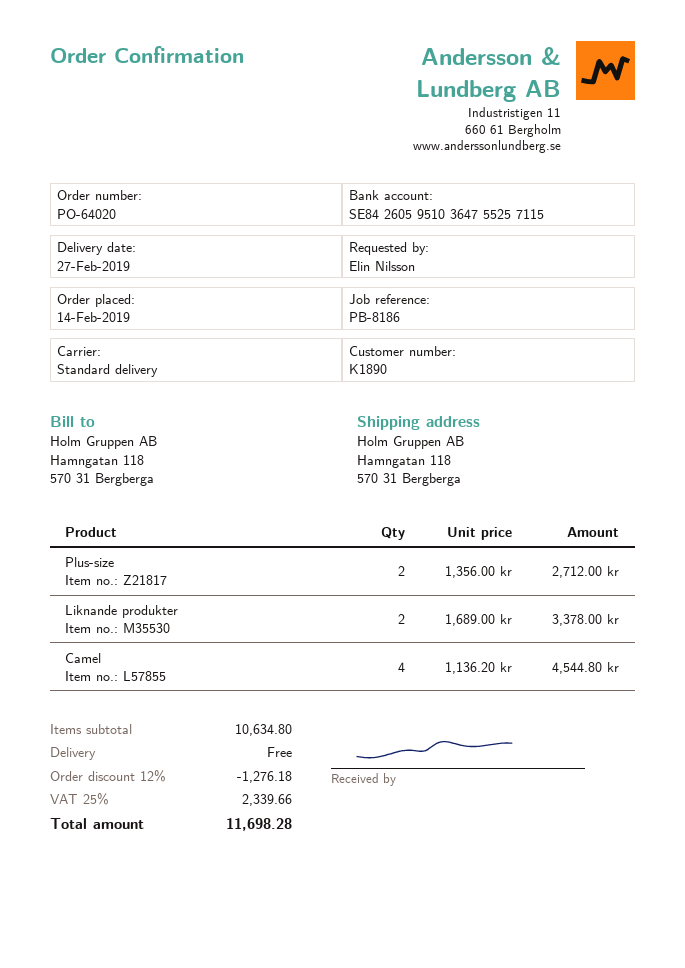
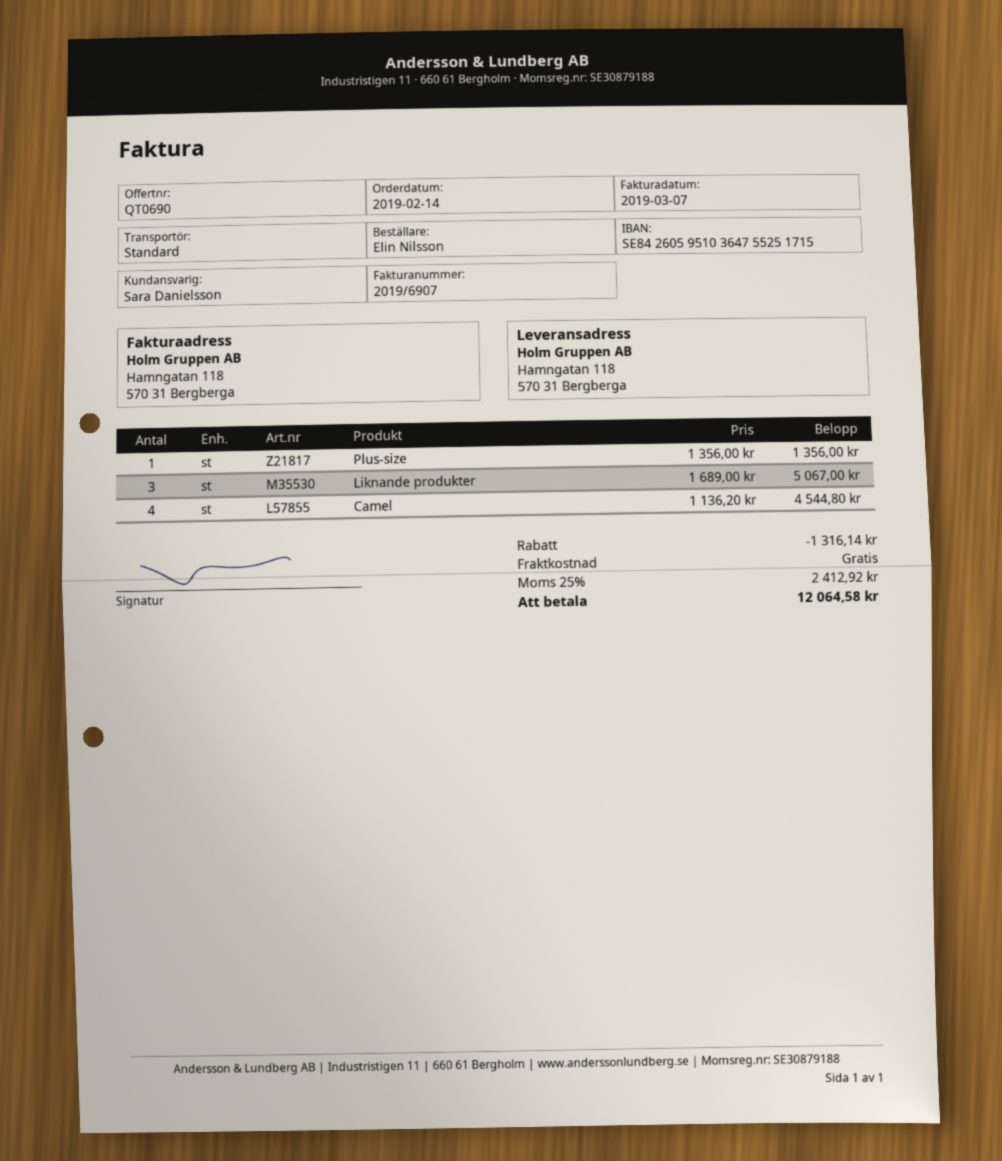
bank account: SE8426059510364755257115 -> SE8426059510364755251715
Plus-size: 2 x 1356.00 = 2712.00 -> 1 x 1356.00 = 1356.00
Liknande produkter: 2 x 1689.00 = 3378.00 -> 3 x 1689.00 = 5067.00
discount: 1276.18 -> 1316.14
tax: 25% = 2339.66 -> 25% = 2412.92
total: 11698.28 -> 12064.58

